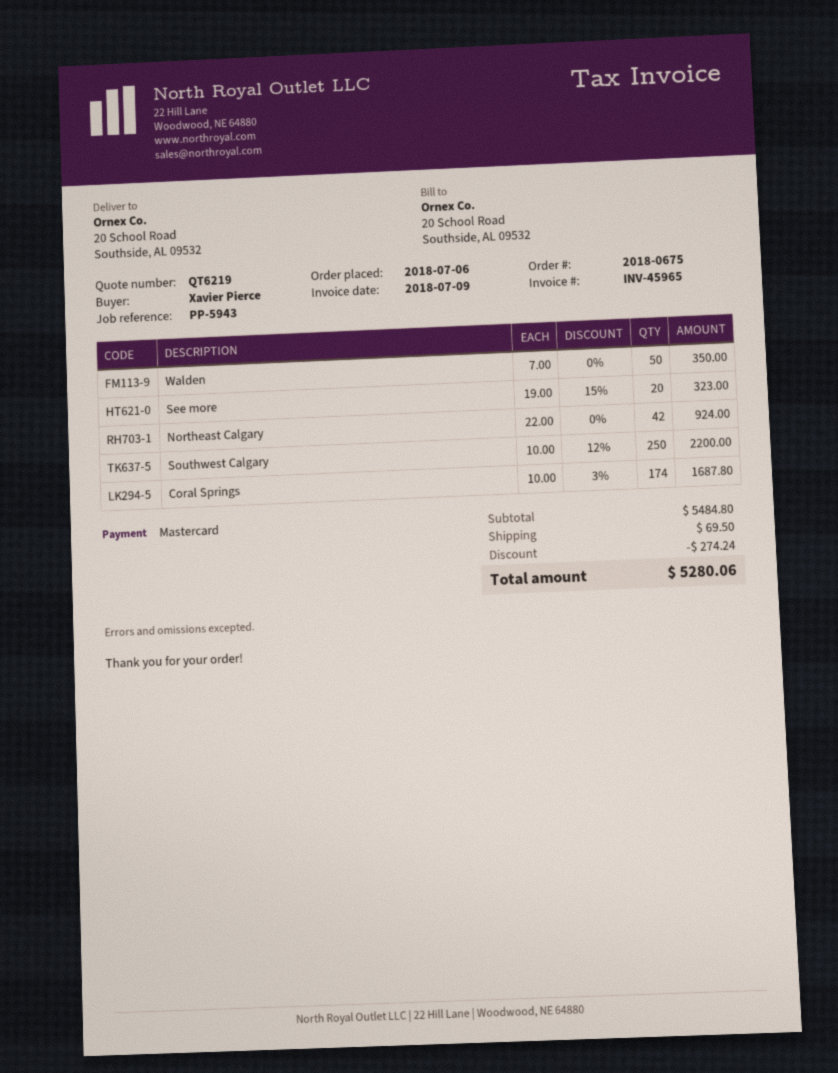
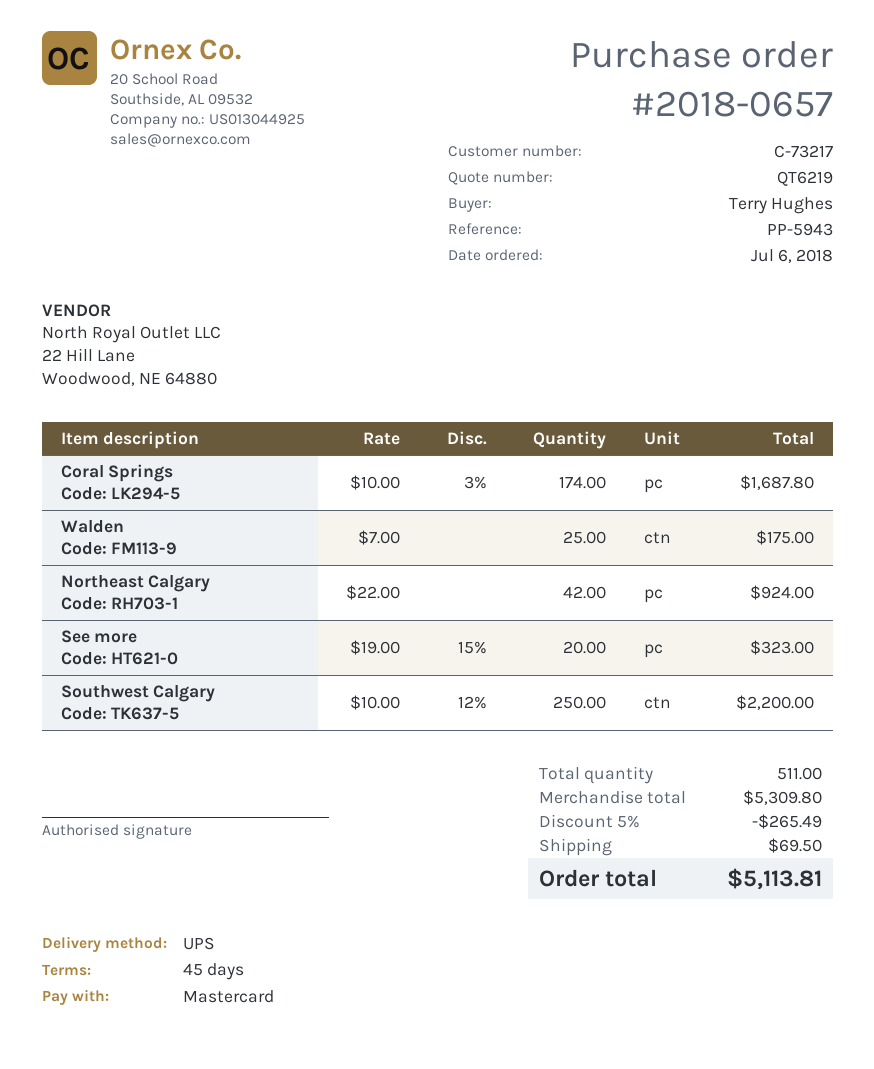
order number: 2018-0675 -> 2018-0657
ordered by: Xavier Pierce -> Terry Hughes
Walden: 50 x 7.00 = 350.00 -> 25 x 7.00 = 175.00
subtotal: 5484.80 -> 5309.80
discount: 274.24 -> 265.49
total: 5280.06 -> 5113.81

